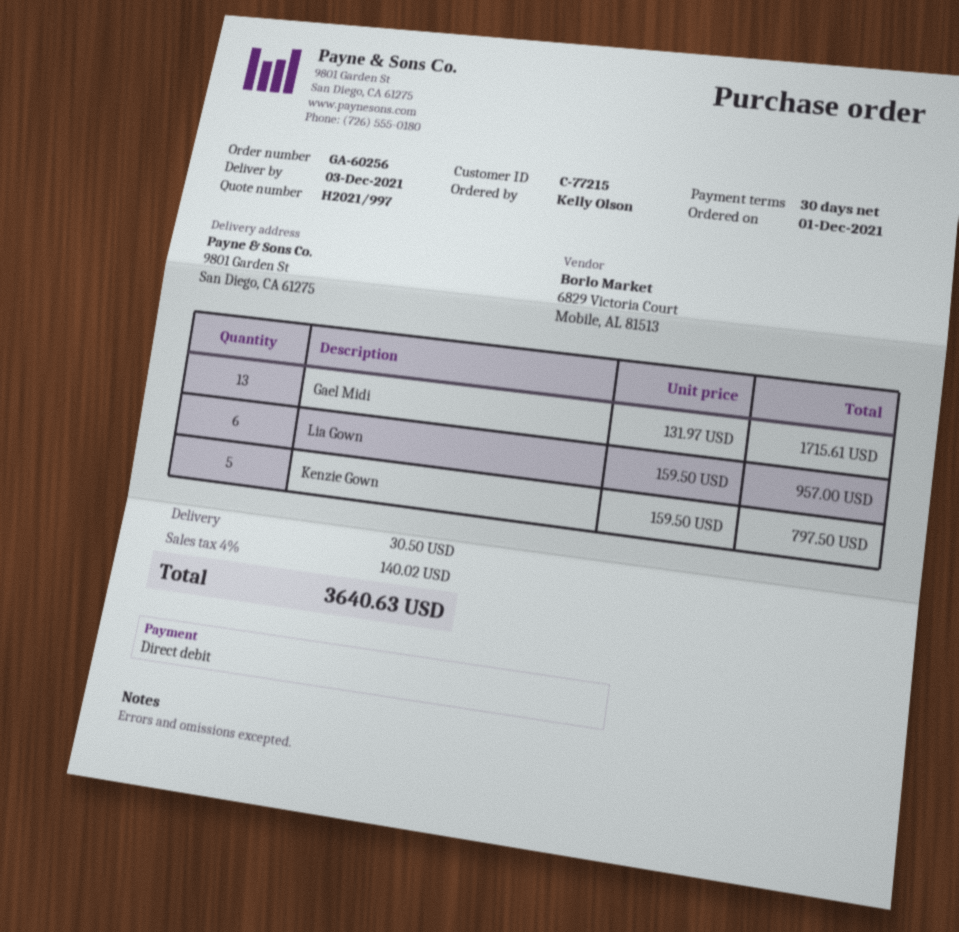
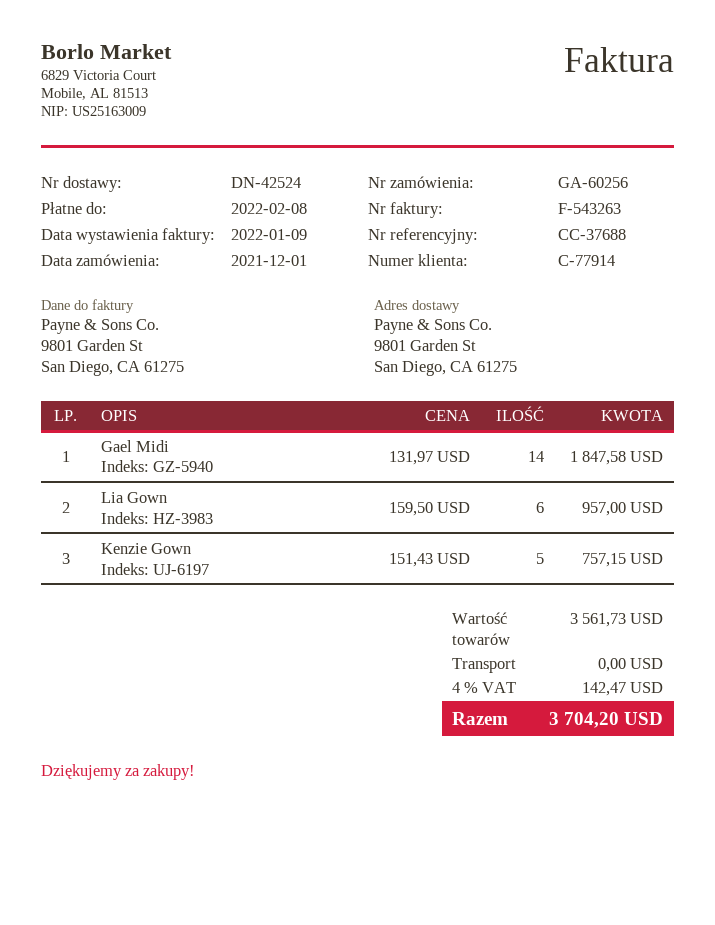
customer number: C-77215 -> C-77914
Gael Midi: 13 x 131.97 = 1715.61 -> 14 x 131.97 = 1847.58
Kenzie Gown: 5 x 159.50 = 797.50 -> 5 x 151.43 = 757.15
shipping: 30.50 -> 0.00
tax: 4% = 140.02 -> 4% = 142.47
total: 3640.63 -> 3704.20

